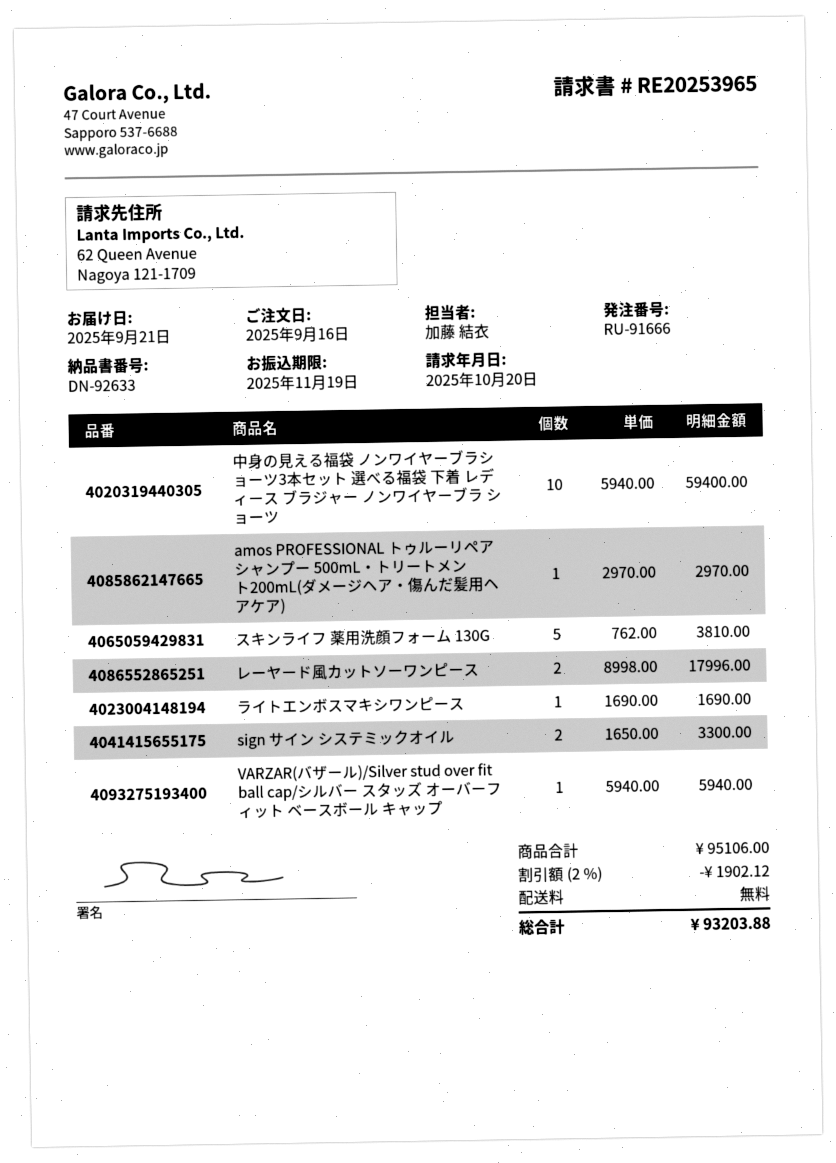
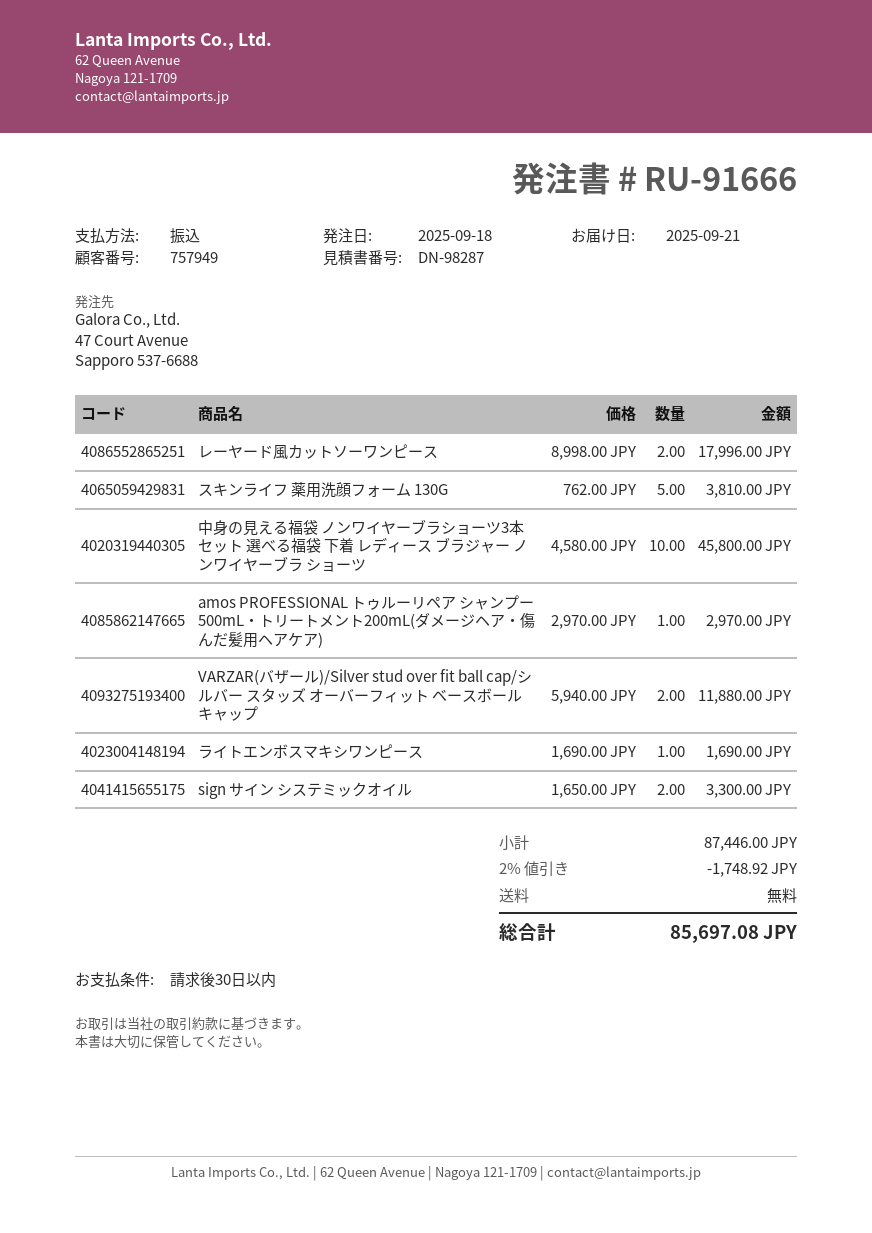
order date: 2025-09-16 -> 2025-09-18
中身の見える福袋 ノンワイヤーブラショーツ3本セット 選べる福袋 下着 レディース ブラジャー ノンワイヤーブラ ショーツ: 10 x 5940.00 = 59400.00 -> 10 x 4580.00 = 45800.00
VARZAR(バザール)/Silver stud over fit ball cap/シルバー スタッズ オーバーフィット ベースボール キャップ: 1 x 5940.00 = 5940.00 -> 2 x 5940.00 = 11880.00
subtotal: 95106.00 -> 87446.00
discount: 2% = 1902.12 -> 2% = 1748.92
total: 93203.88 -> 85697.08

